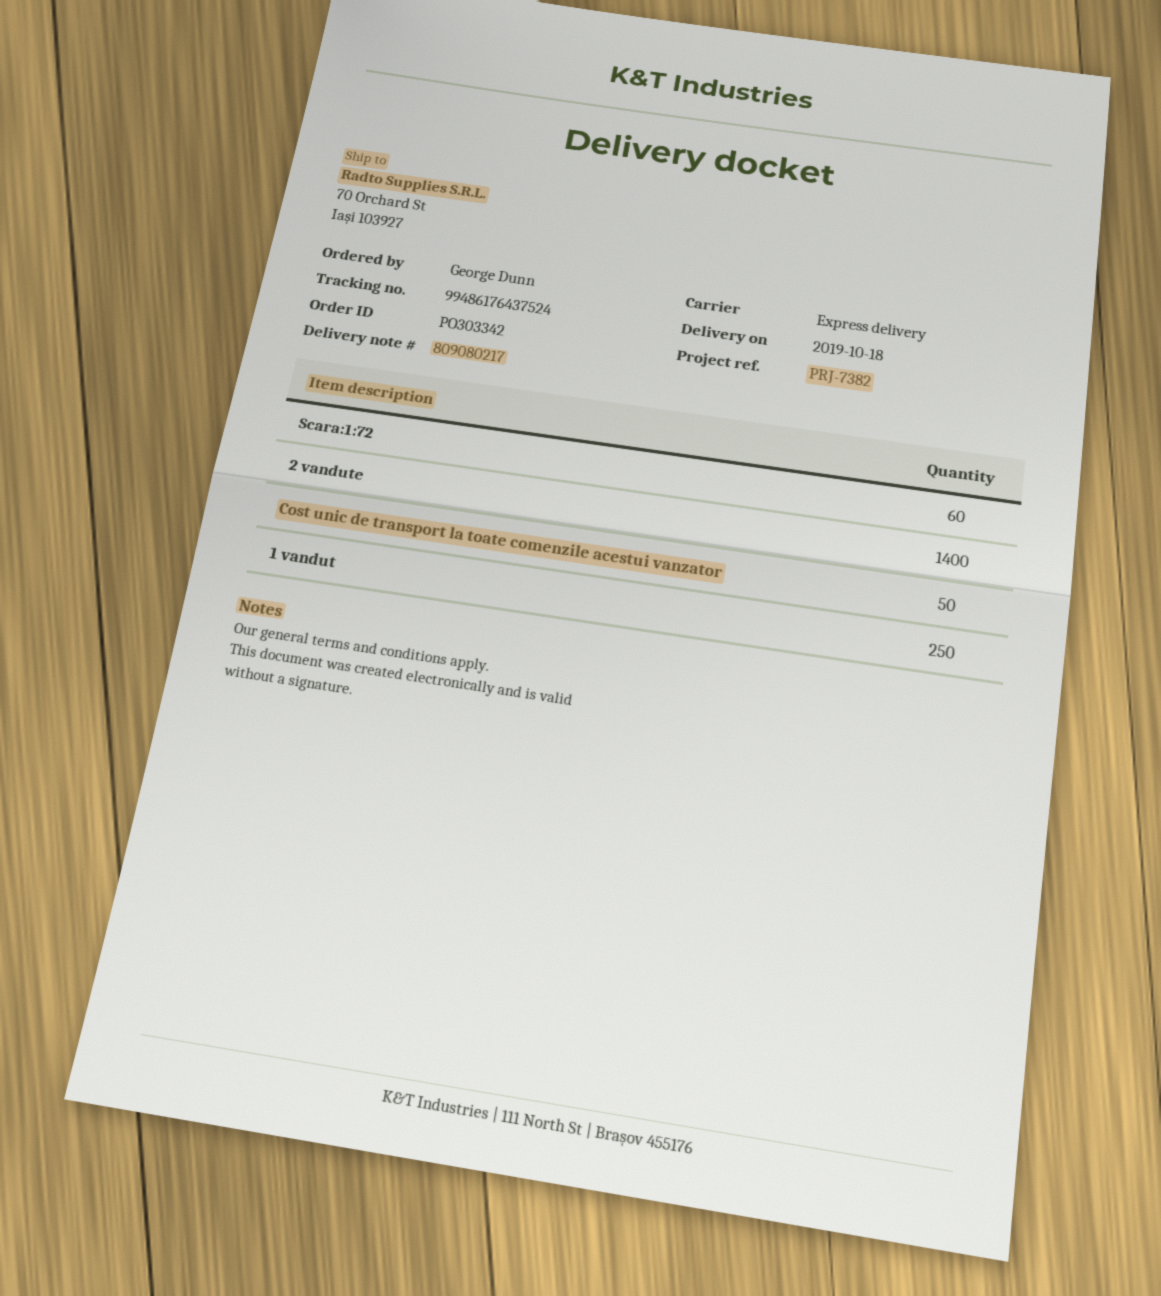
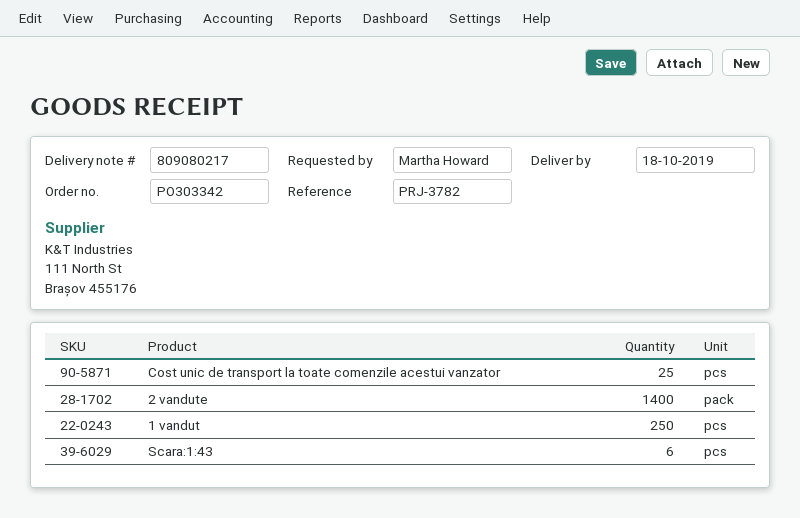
reference: PRJ-7382 -> PRJ-3782
ordered by: George Dunn -> Martha Howard
Scara:1:72: 60 -> none
Cost unic de transport la toate comenzile acestui vanzator: 50 -> 25
Scara:1:43: none -> 6

